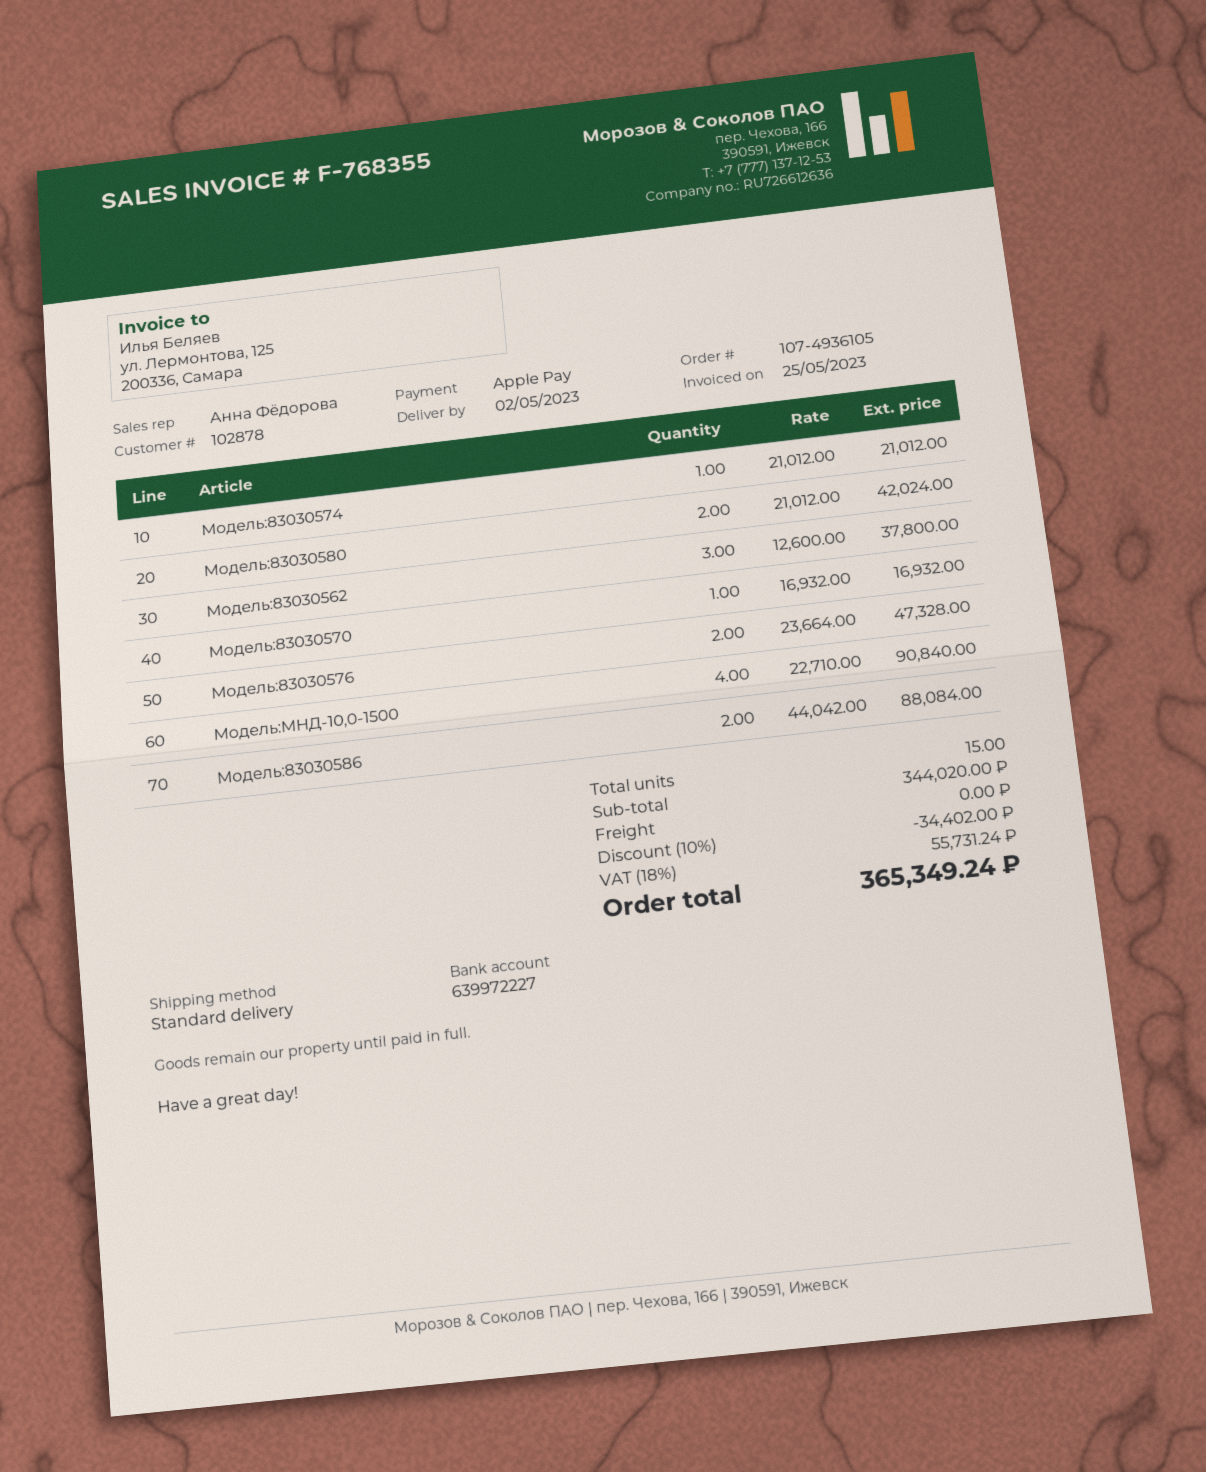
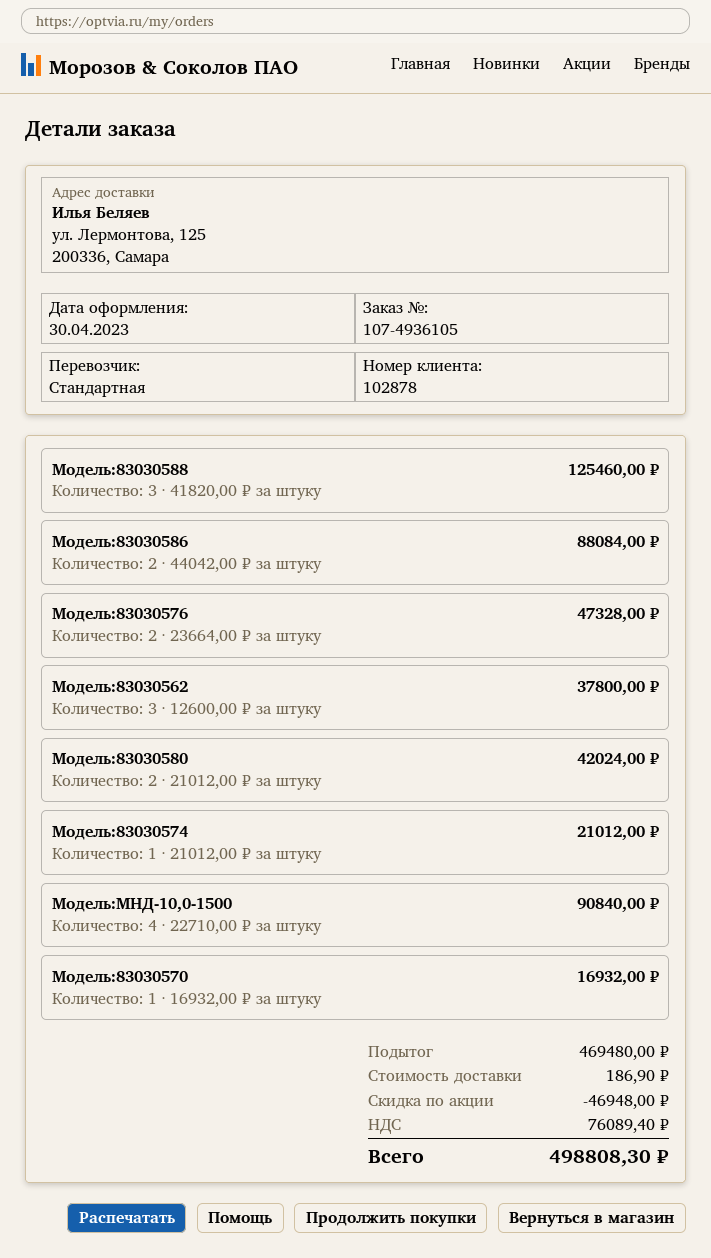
Модель:83030588: none -> 3 x 41820.00 = 125460.00
subtotal: 344020.00 -> 469480.00
discount: 34402.00 -> 46948.00
shipping: 0.00 -> 186.90
tax: 55731.24 -> 76089.40
total: 365349.24 -> 498808.30

